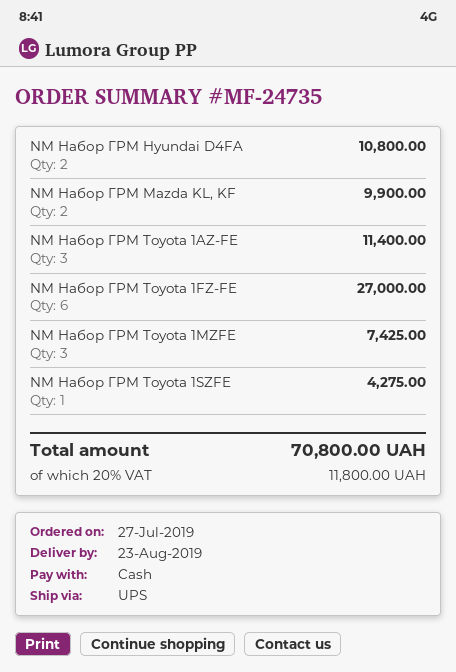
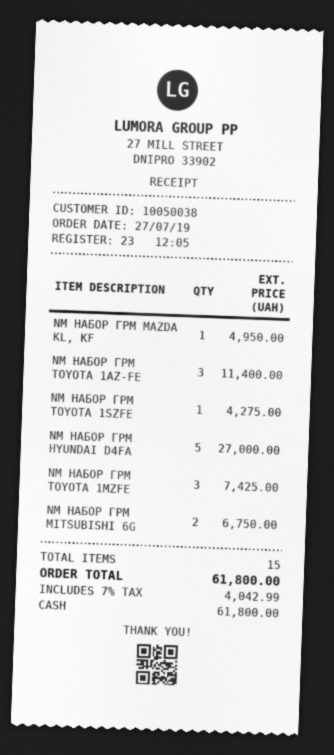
NM Набор ГРМ Hyundai D4FA: 2 for 10800.00 -> 5 for 27000.00
NM Набор ГРМ Mazda KL, KF: 2 for 9900.00 -> 1 for 4950.00
NM Набор ГРМ Toyota 1FZ-FE: 6 for 27000.00 -> none
NM НАБОР ГРМ MITSUBISHI 6G: none -> 2 for 6750.00
tax: 20% = 11800.00 -> 7% = 4042.99
total: 70800.00 -> 61800.00

